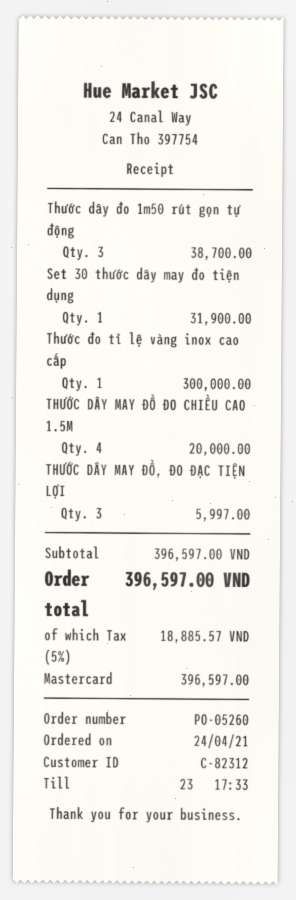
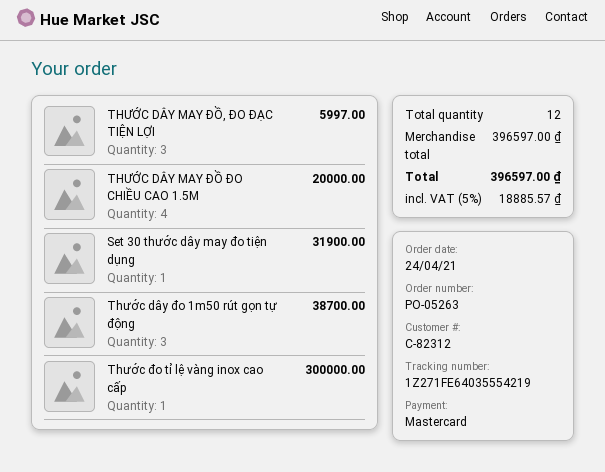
order number: PO-05260 -> PO-05263

